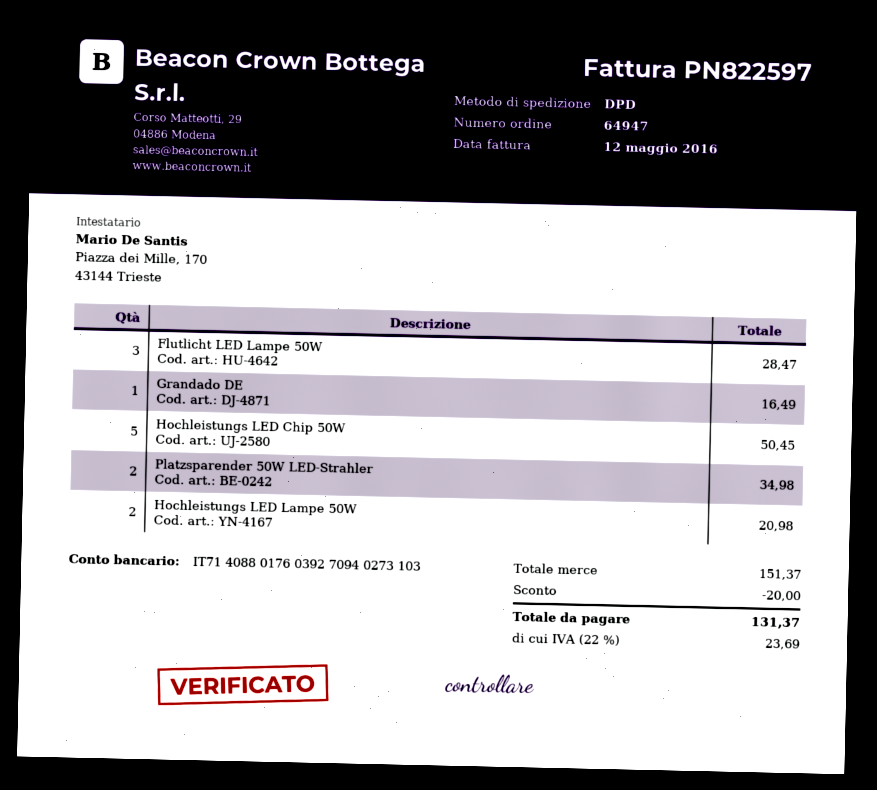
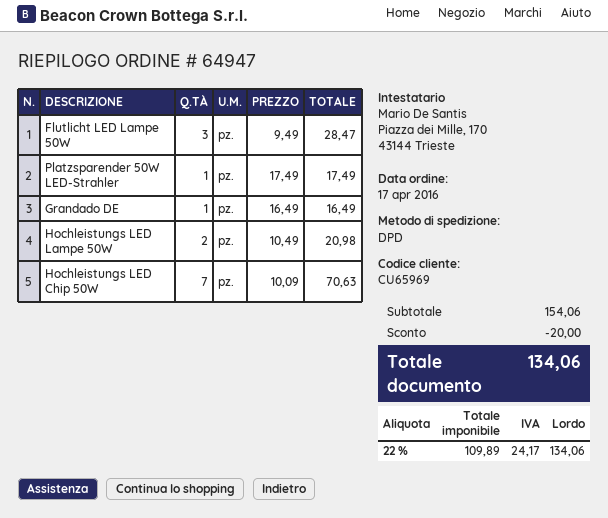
Hochleistungs LED Chip 50W: 5 for 50.45 -> 7 for 70.63
Platzsparender 50W LED-Strahler: 2 for 34.98 -> 1 for 17.49
subtotal: 151.37 -> 154.06
tax: 22% = 23.69 -> 22% = 24.17
total: 131.37 -> 134.06

